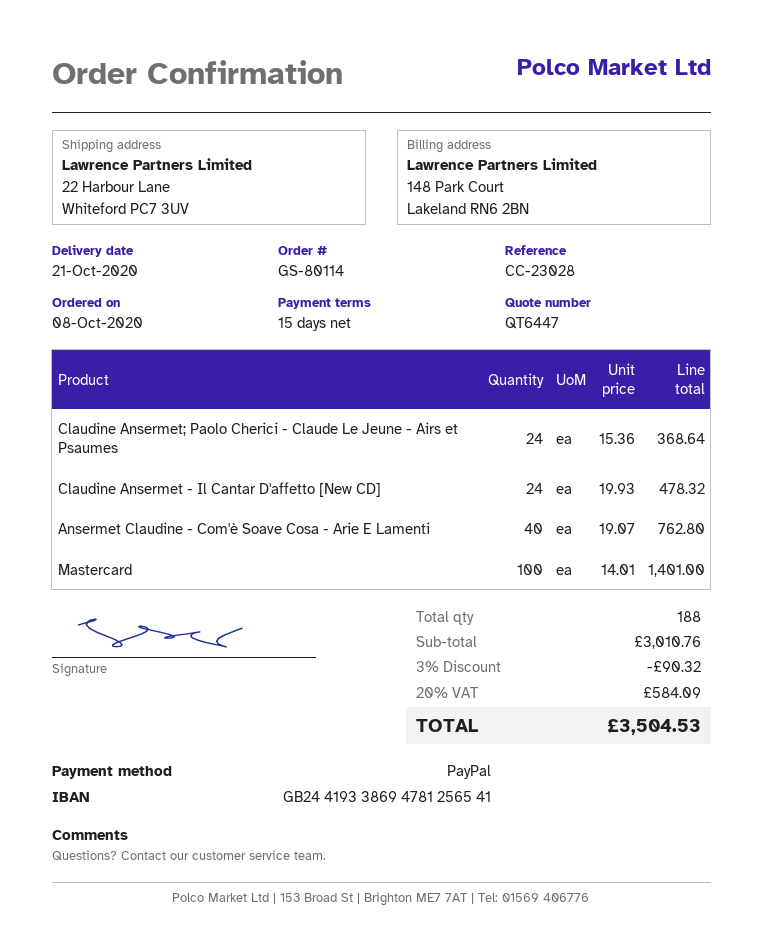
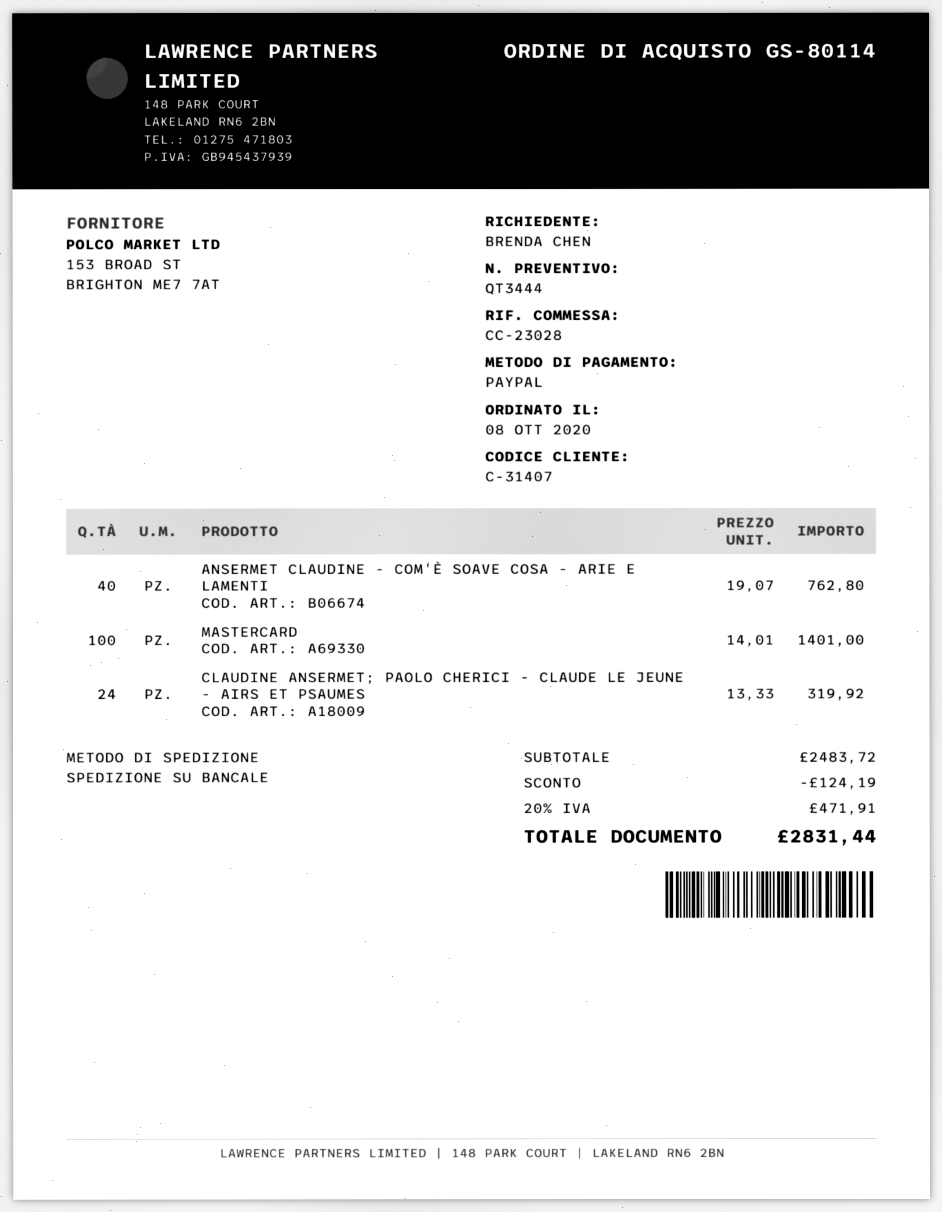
quote number: QT6447 -> QT3444
Claudine Ansermet; Paolo Cherici - Claude Le Jeune - Airs et Psaumes: 24 x 15.36 = 368.64 -> 24 x 13.33 = 319.92
Claudine Ansermet - Il Cantar D'affetto [New CD]: 24 x 19.93 = 478.32 -> none
subtotal: 3010.76 -> 2483.72
discount: 90.32 -> 124.19
tax: 20% = 584.09 -> 20% = 471.91
total: 3504.53 -> 2831.44

